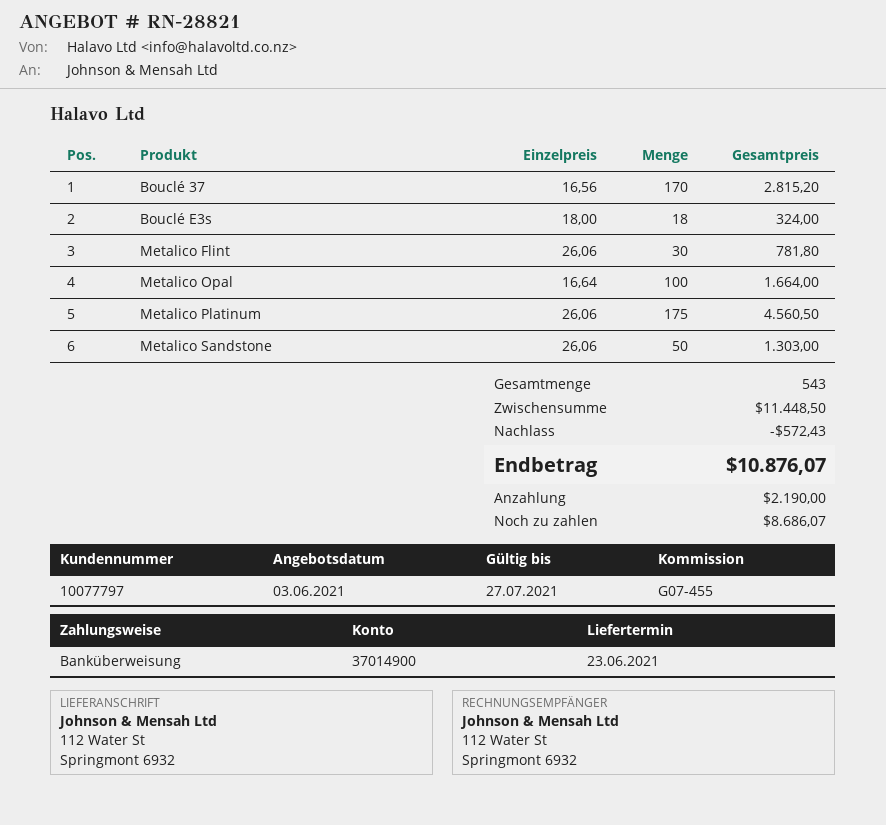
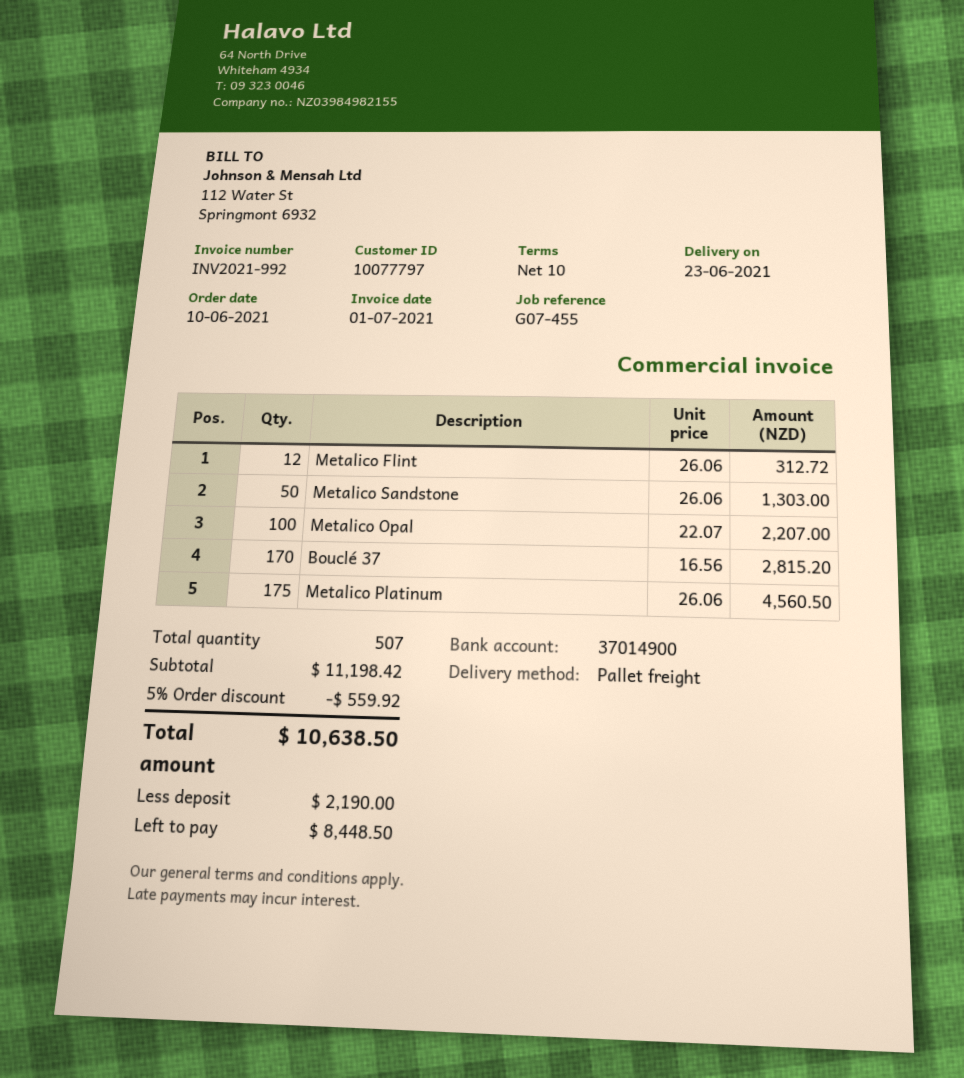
Bouclé E3s: 18 x 18.00 = 324.00 -> none
Metalico Flint: 30 x 26.06 = 781.80 -> 12 x 26.06 = 312.72
Metalico Opal: 100 x 16.64 = 1664.00 -> 100 x 22.07 = 2207.00
total quantity: 543 -> 507
subtotal: 11448.50 -> 11198.42
discount: 572.43 -> 559.92
total: 10876.07 -> 10638.50
balance: 8686.07 -> 8448.50

